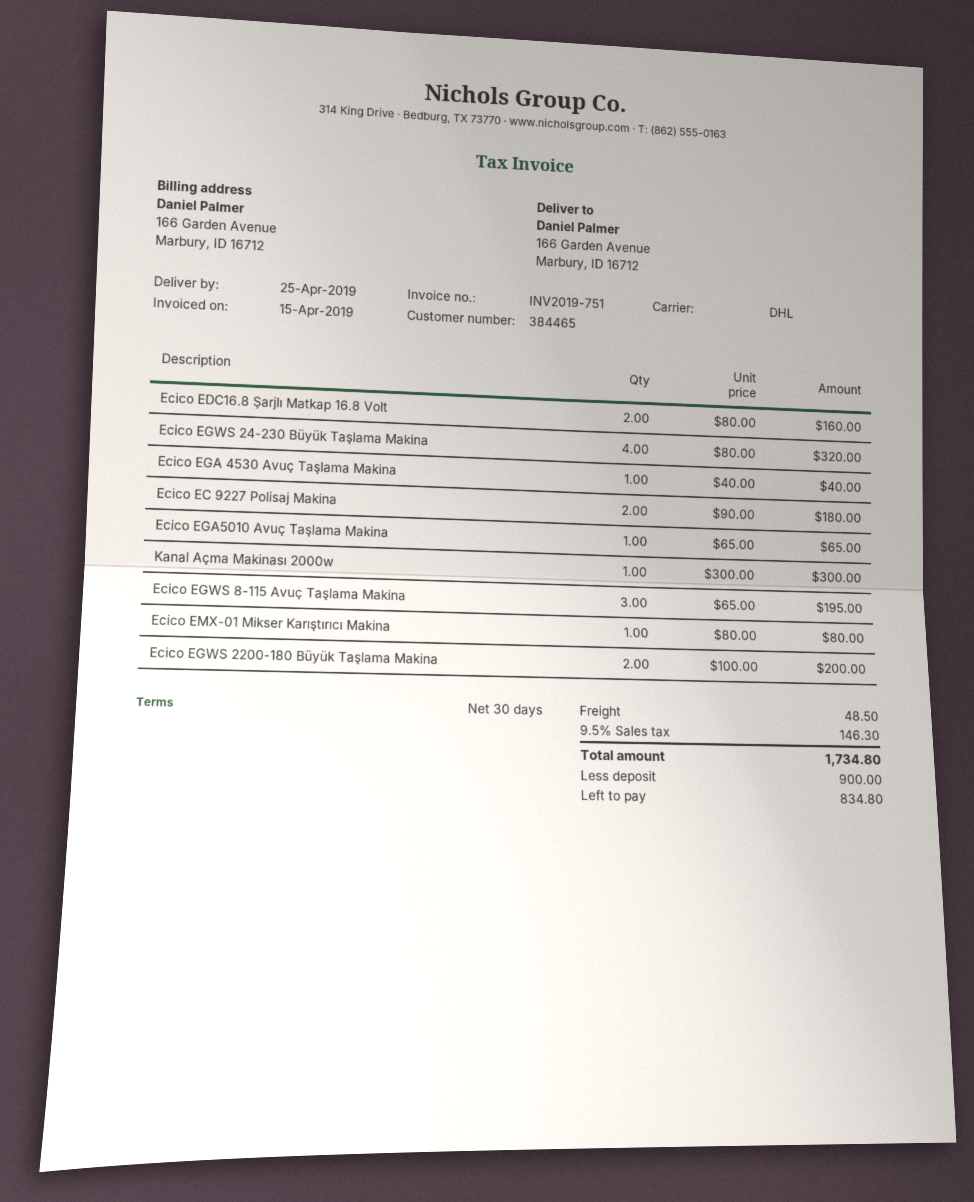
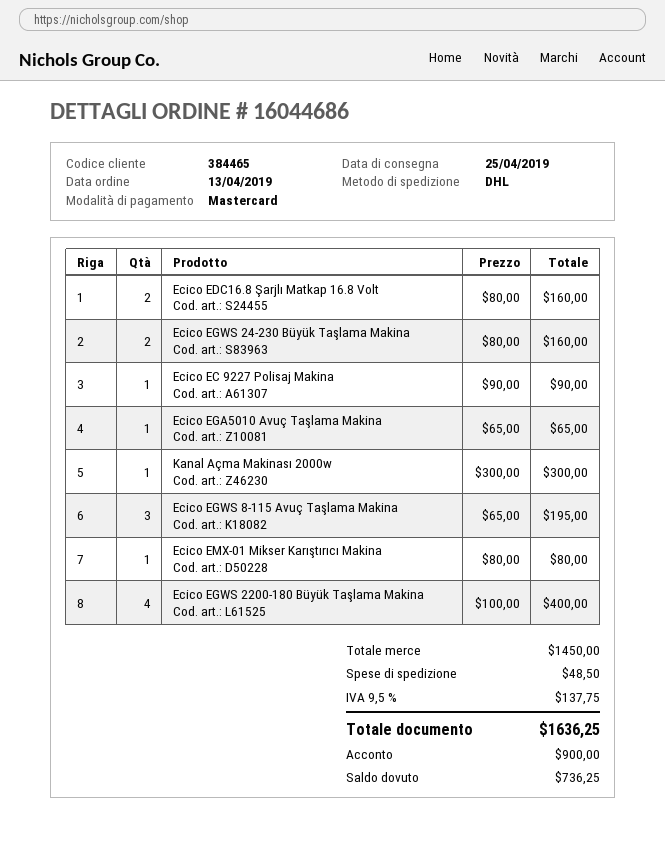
Ecico EGWS 24-230 Büyük Taşlama Makina: 4 x 80.00 = 320.00 -> 2 x 80.00 = 160.00
Ecico EGA 4530 Avuç Taşlama Makina: 1 x 40.00 = 40.00 -> none
Ecico EC 9227 Polisaj Makina: 2 x 90.00 = 180.00 -> 1 x 90.00 = 90.00
Ecico EGWS 2200-180 Büyük Taşlama Makina: 2 x 100.00 = 200.00 -> 4 x 100.00 = 400.00
tax: 9.5% = 146.30 -> 9.5% = 137.75
total: 1734.80 -> 1636.25
balance: 834.80 -> 736.25

